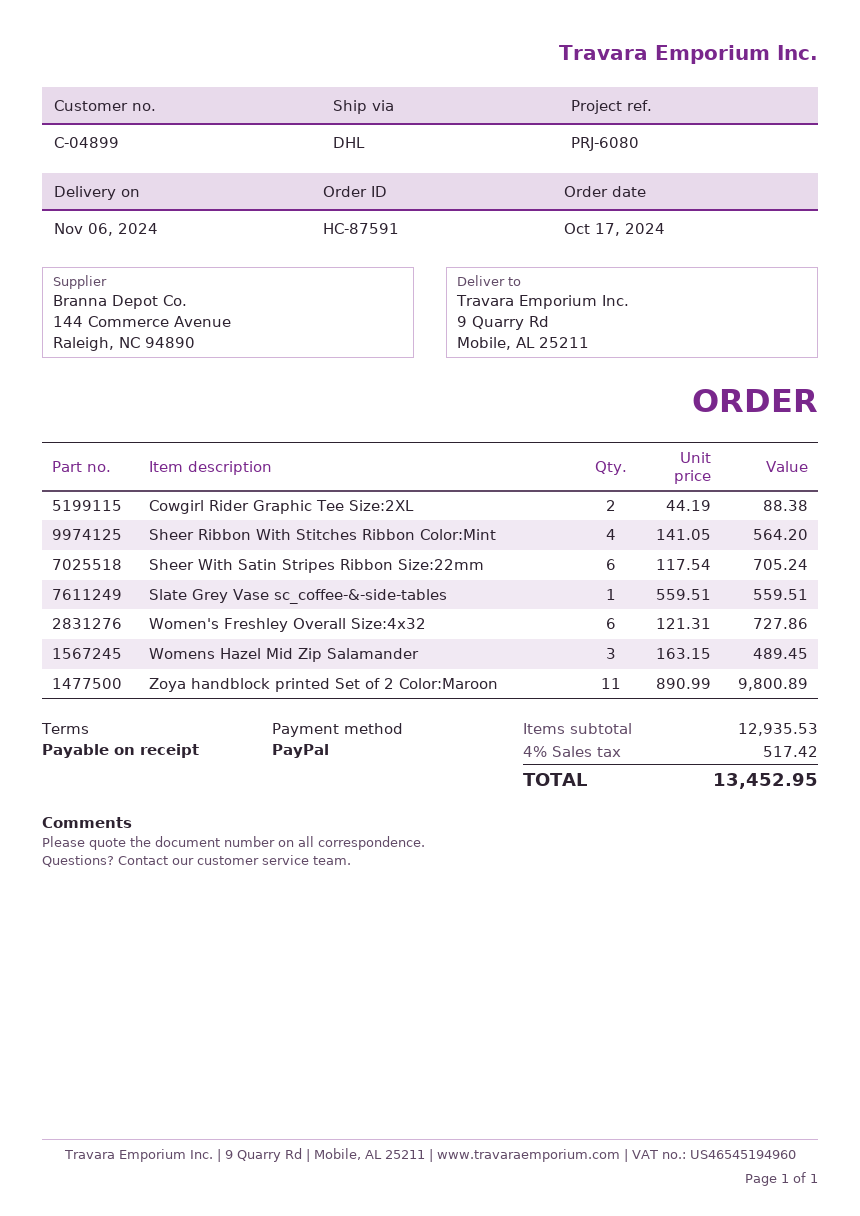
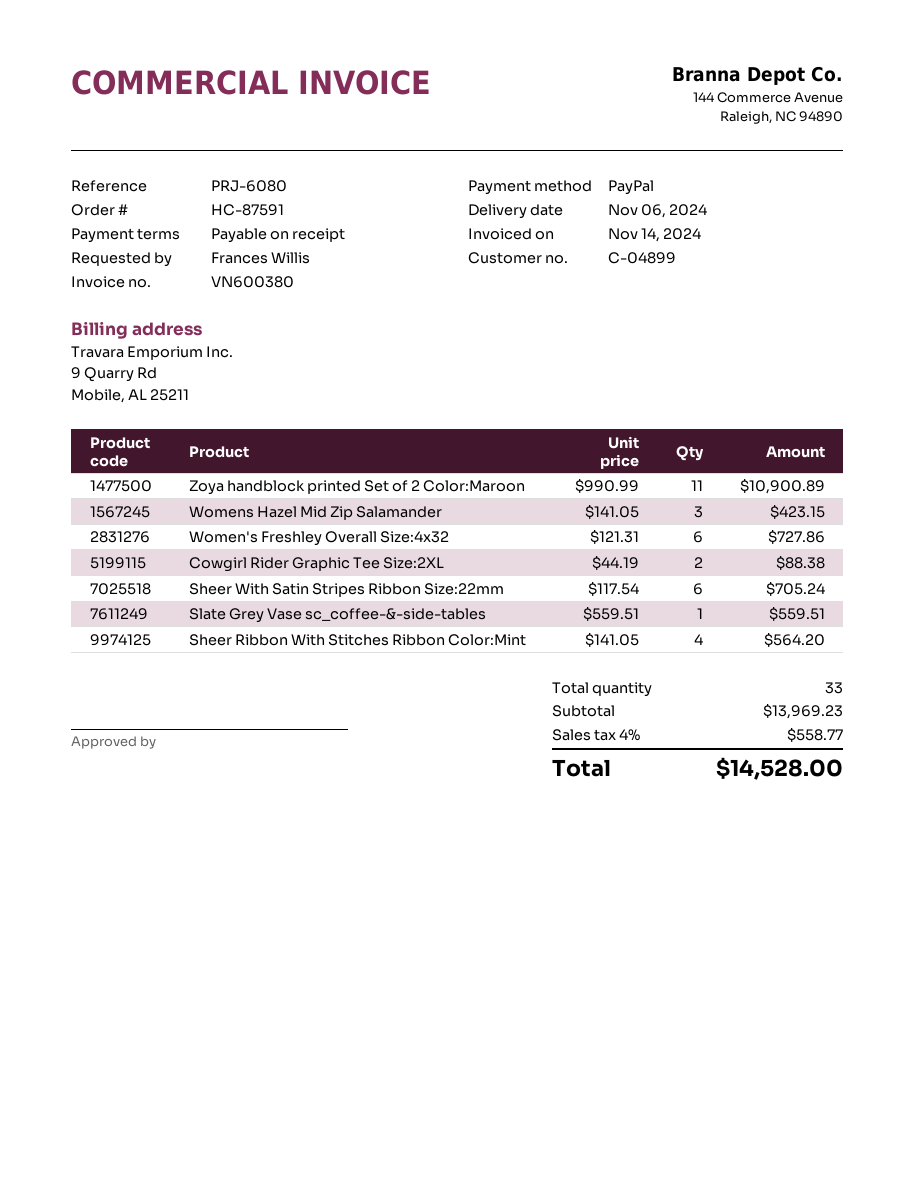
Womens Hazel Mid Zip Salamander: 3 x 163.15 = 489.45 -> 3 x 141.05 = 423.15
Zoya handblock printed Set of 2 Color:Maroon: 11 x 890.99 = 9800.89 -> 11 x 990.99 = 10900.89
subtotal: 12935.53 -> 13969.23
tax: 4% = 517.42 -> 4% = 558.77
total: 13452.95 -> 14528.00

